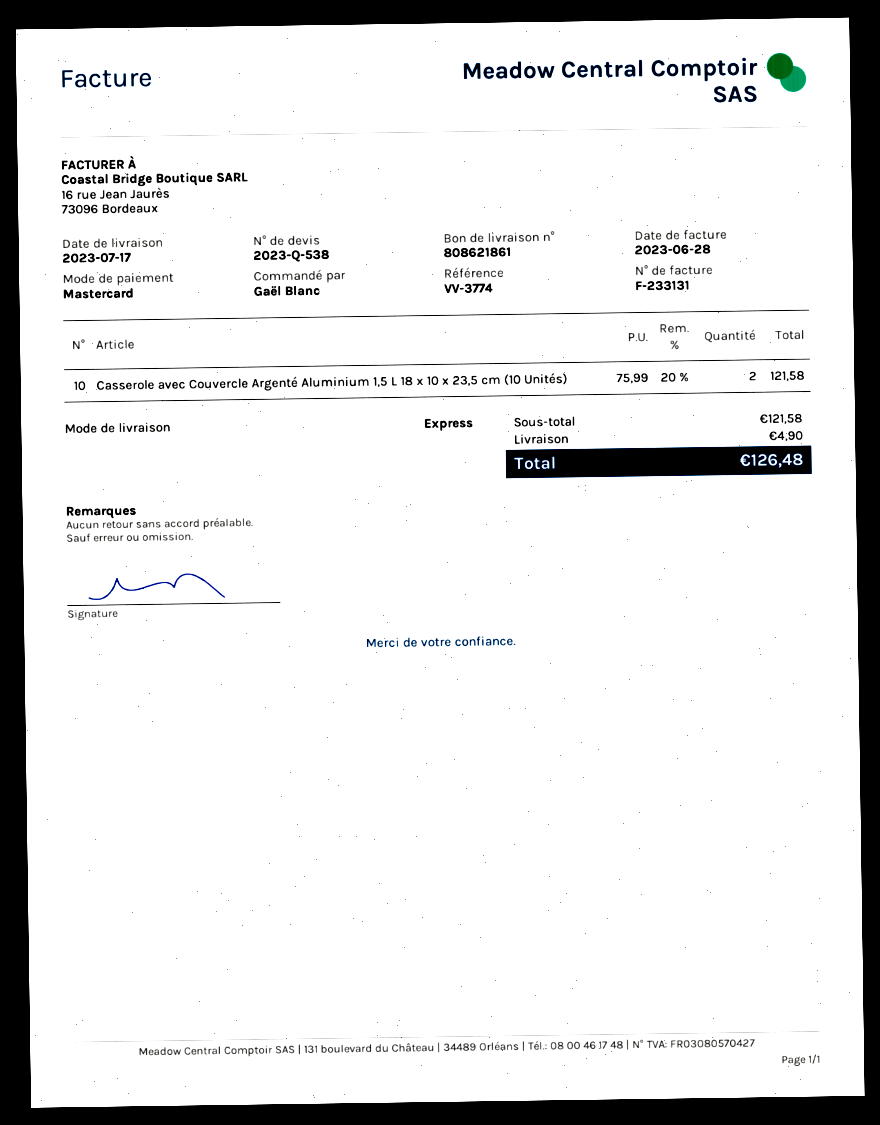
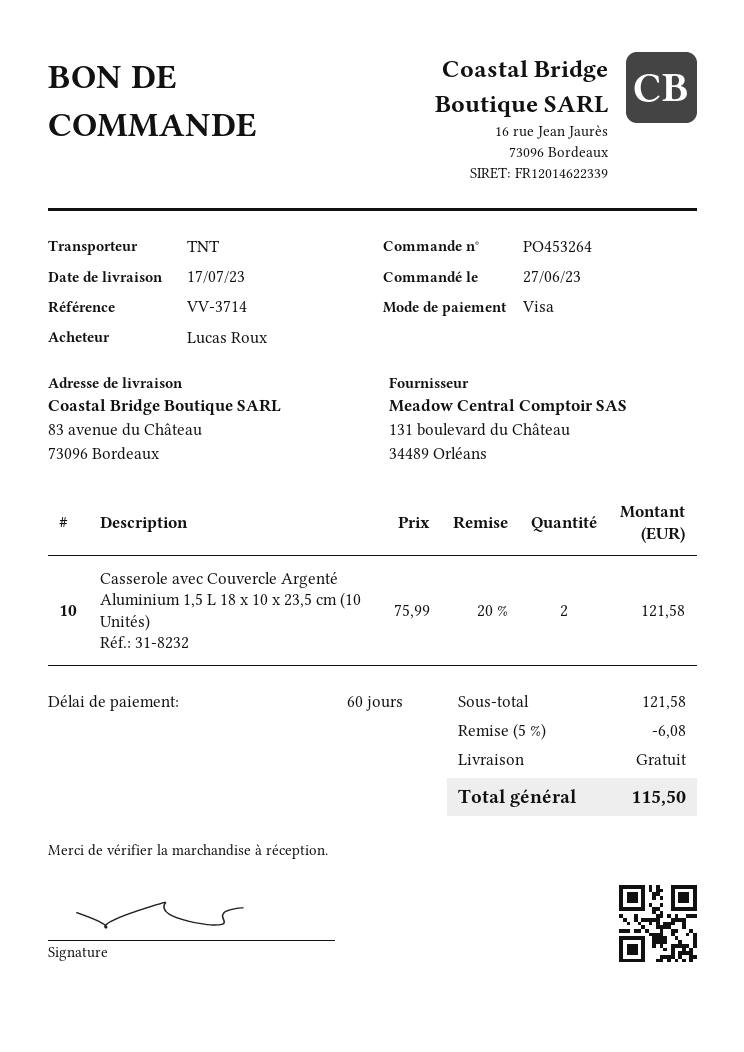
reference: VV-3774 -> VV-3714
ordered by: Gaël Blanc -> Lucas Roux
payment method: Mastercard -> Visa
shipping method: express -> TNT
discount: none -> 5% = 6.08
shipping: 4.90 -> 0.00
total: 126.48 -> 115.50

